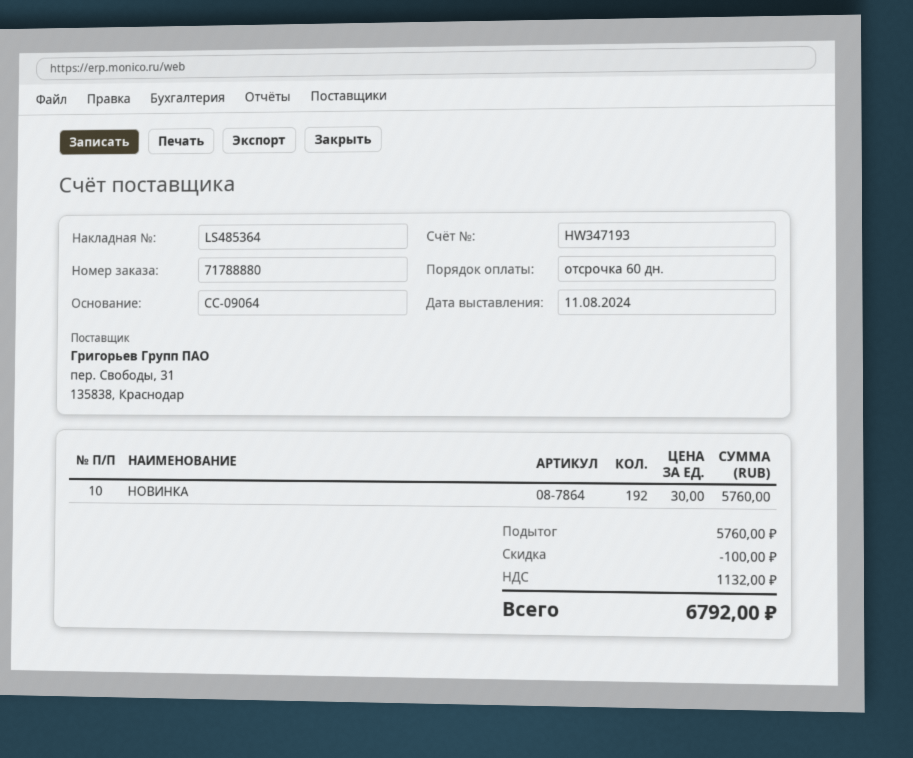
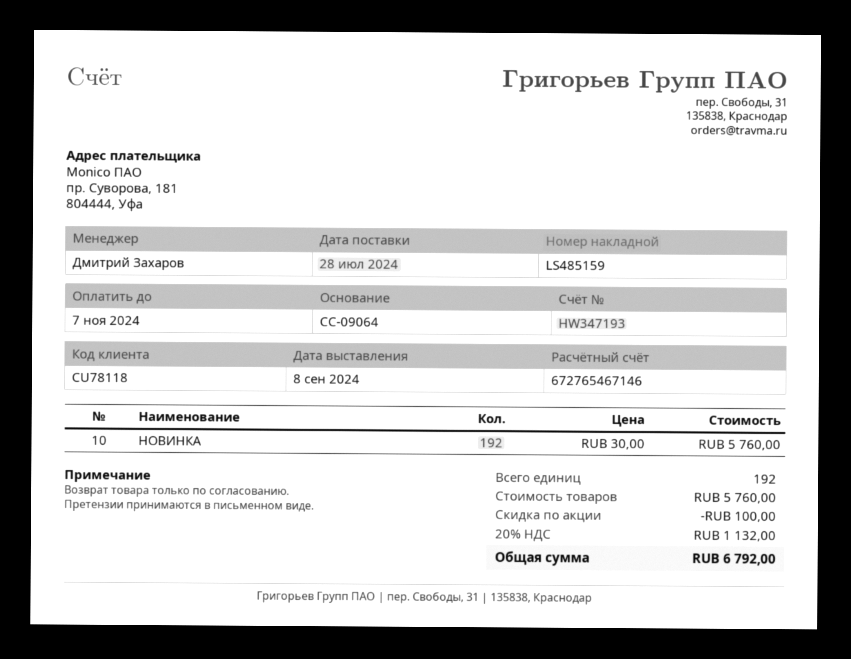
delivery note number: LS485364 -> LS485159
invoice date: 2024-08-11 -> 2024-09-08

